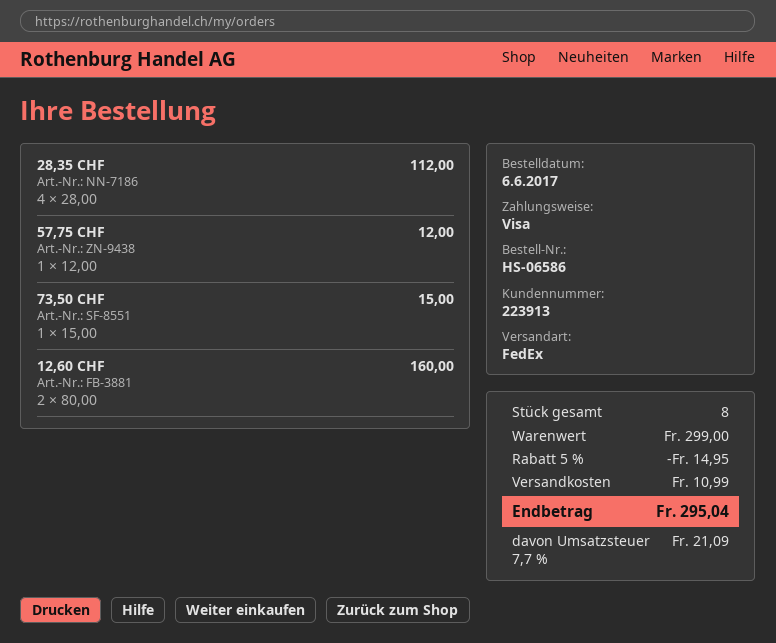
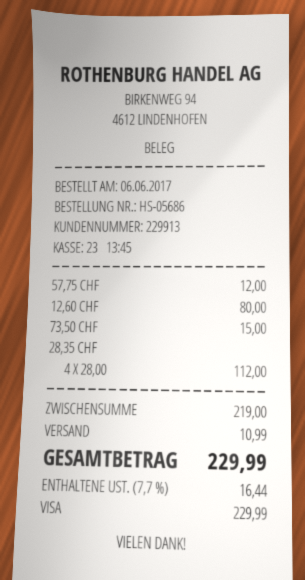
order number: HS-06586 -> HS-05686
customer number: 223913 -> 229913
12,60 CHF: 2 x 80.00 = 160.00 -> 1 x 80.00 = 80.00
subtotal: 299.00 -> 219.00
discount: 5% = 14.95 -> none
tax: 7.7% = 21.09 -> 7.7% = 16.44
total: 295.04 -> 229.99

